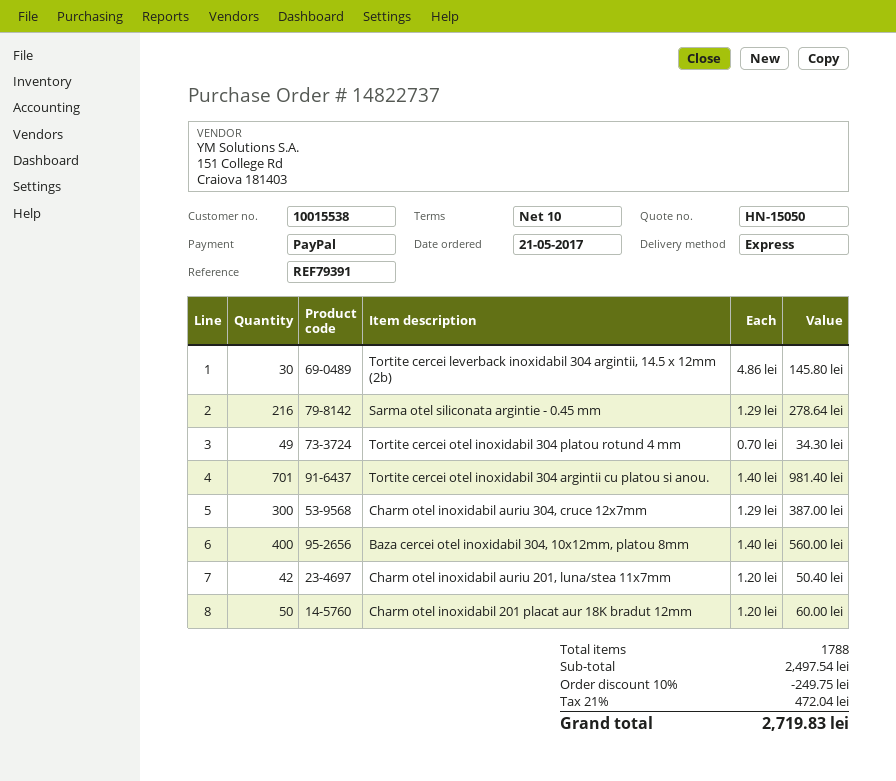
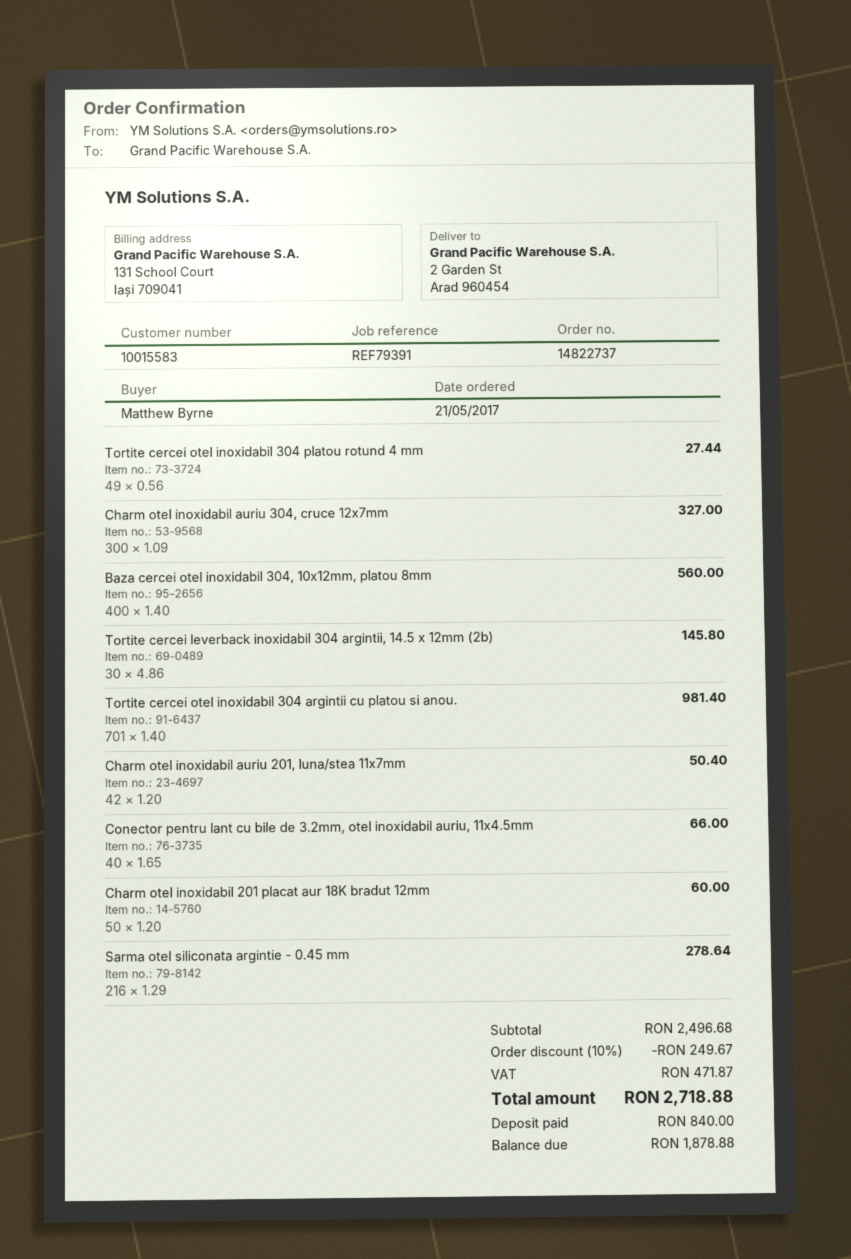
customer number: 10015538 -> 10015583
Tortite cercei otel inoxidabil 304 platou rotund 4 mm: 49 x 0.70 = 34.30 -> 49 x 0.56 = 27.44
Charm otel inoxidabil auriu 304, cruce 12x7mm: 300 x 1.29 = 387.00 -> 300 x 1.09 = 327.00
Conector pentru lant cu bile de 3.2mm, otel inoxidabil auriu, 11x4.5mm: none -> 40 x 1.65 = 66.00
subtotal: 2497.54 -> 2496.68
discount: 10% = 249.75 -> 10% = 249.67
tax: 472.04 -> 471.87
total: 2719.83 -> 2718.88

